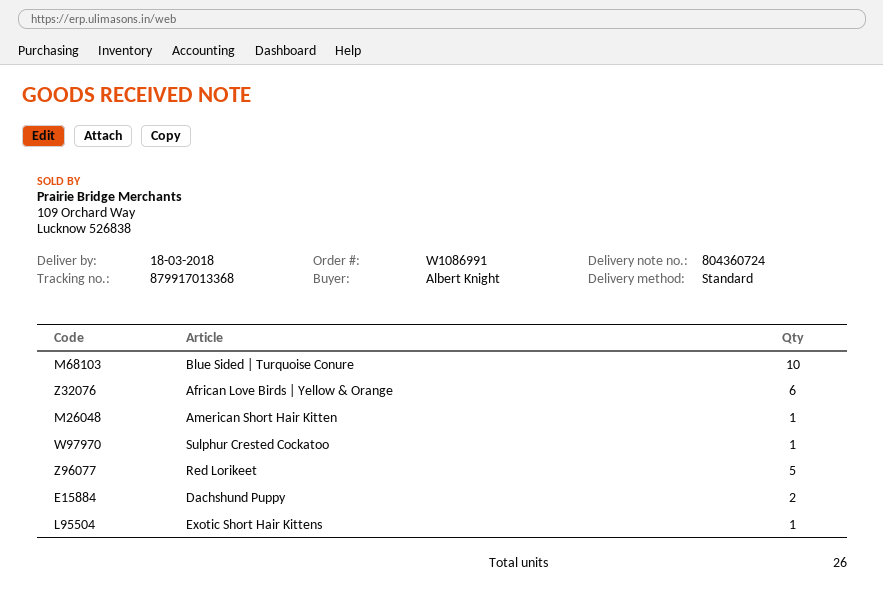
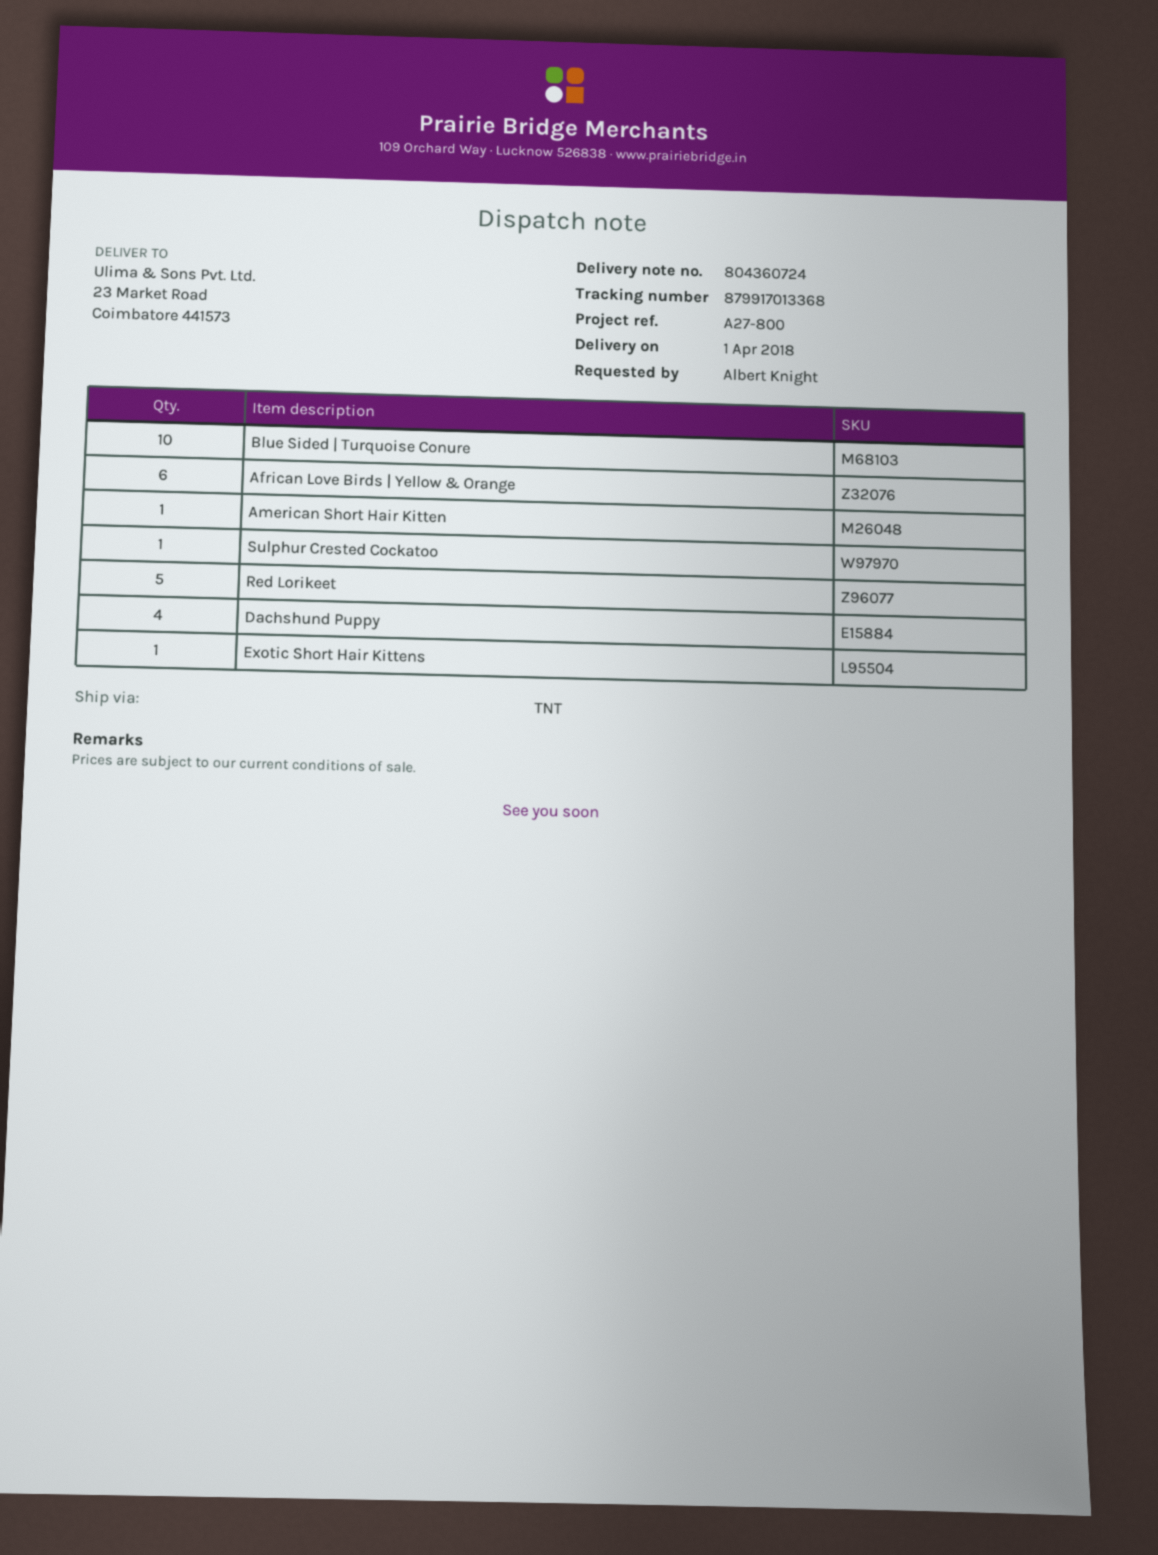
delivery date: 2018-03-18 -> 2018-04-01
shipping method: standard -> TNT
Dachshund Puppy: 2 -> 4

